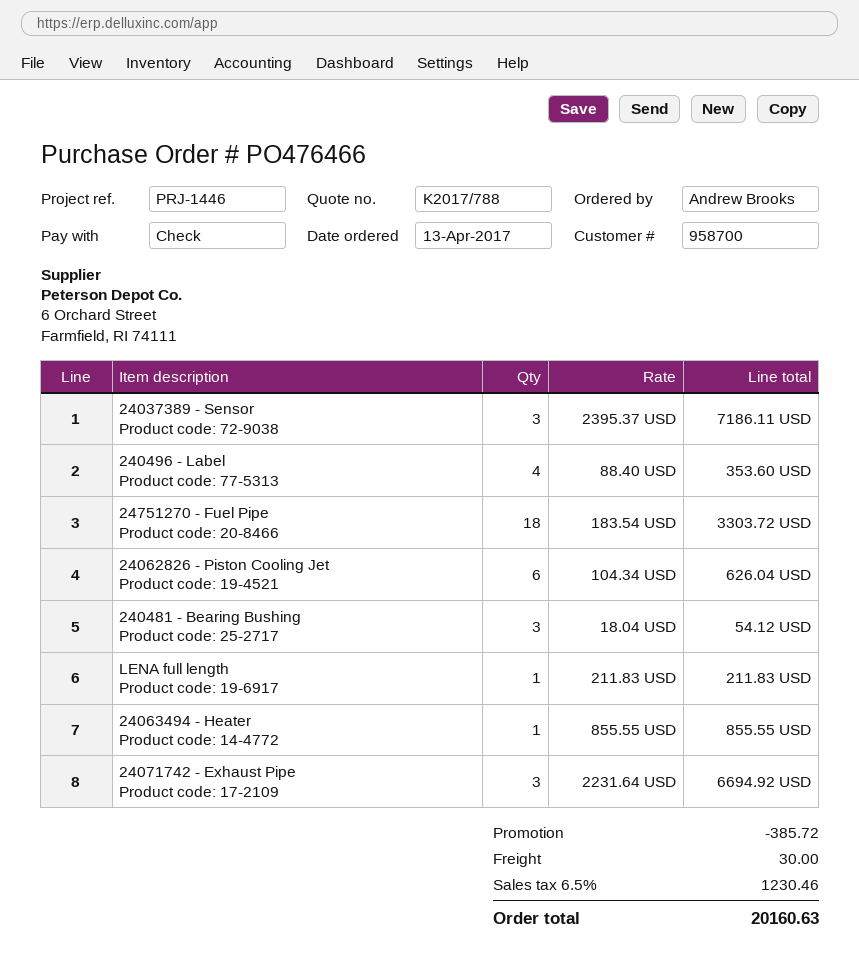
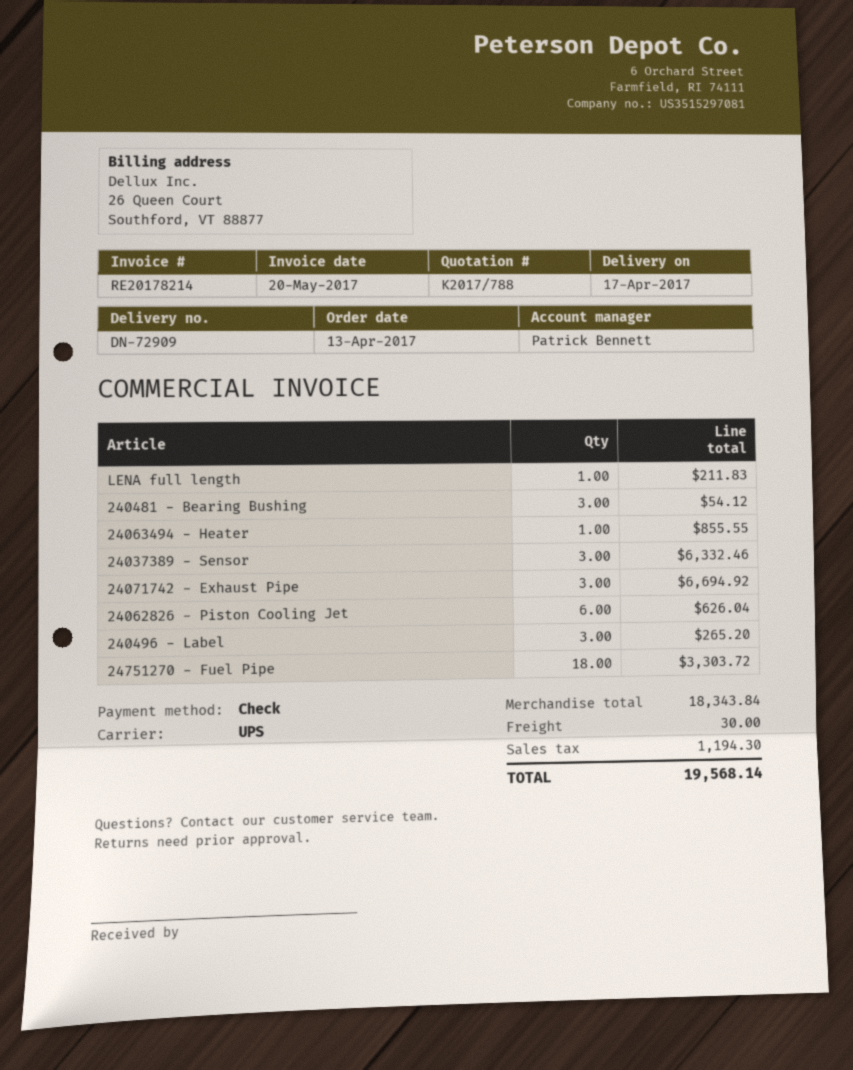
24037389 - Sensor: 3 for 7186.11 -> 3 for 6332.46
240496 - Label: 4 for 353.60 -> 3 for 265.20
discount: 385.72 -> none
tax: 1230.46 -> 1194.30
total: 20160.63 -> 19568.14

